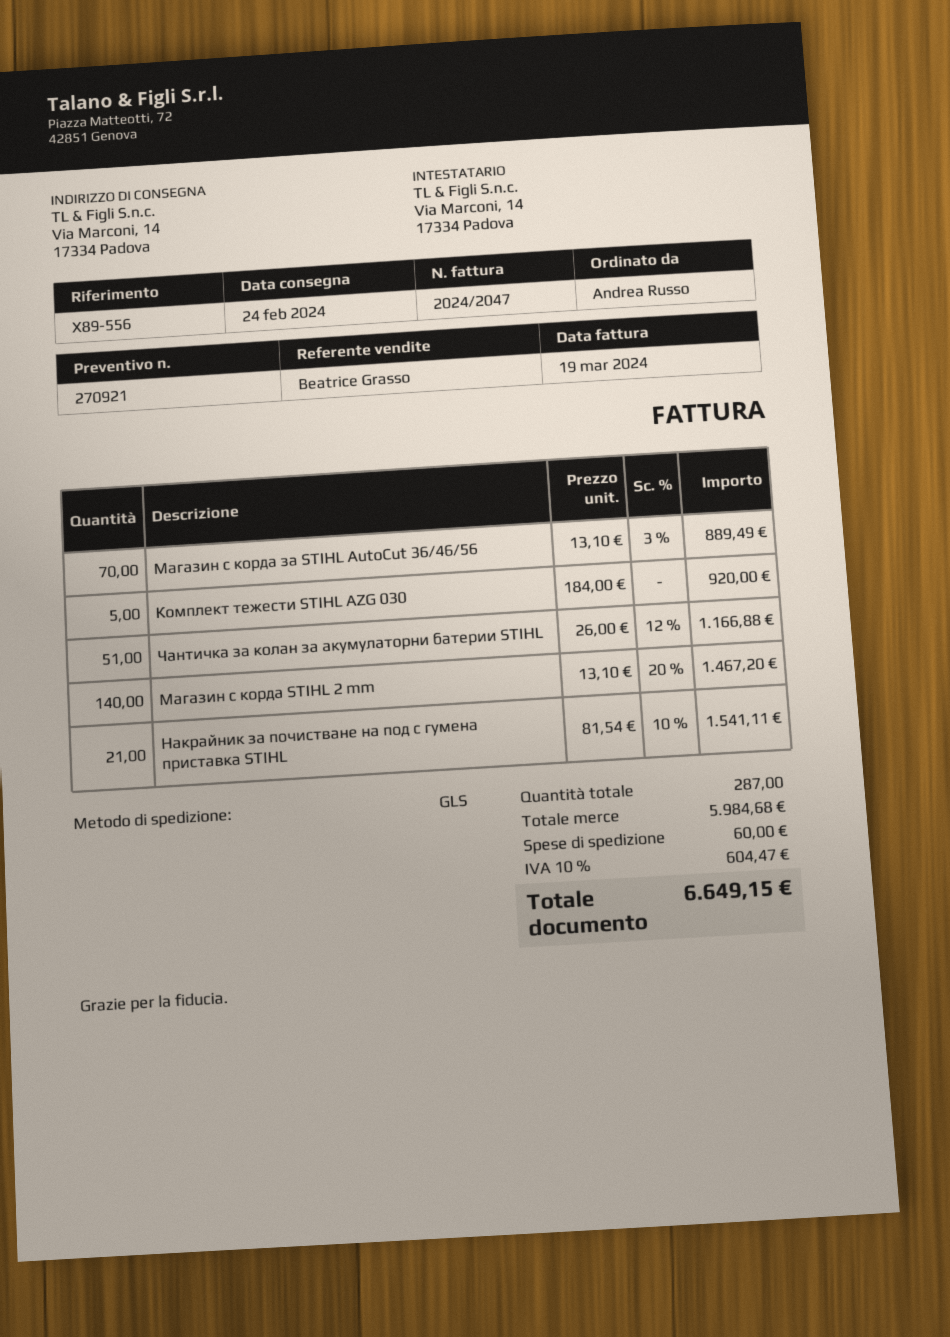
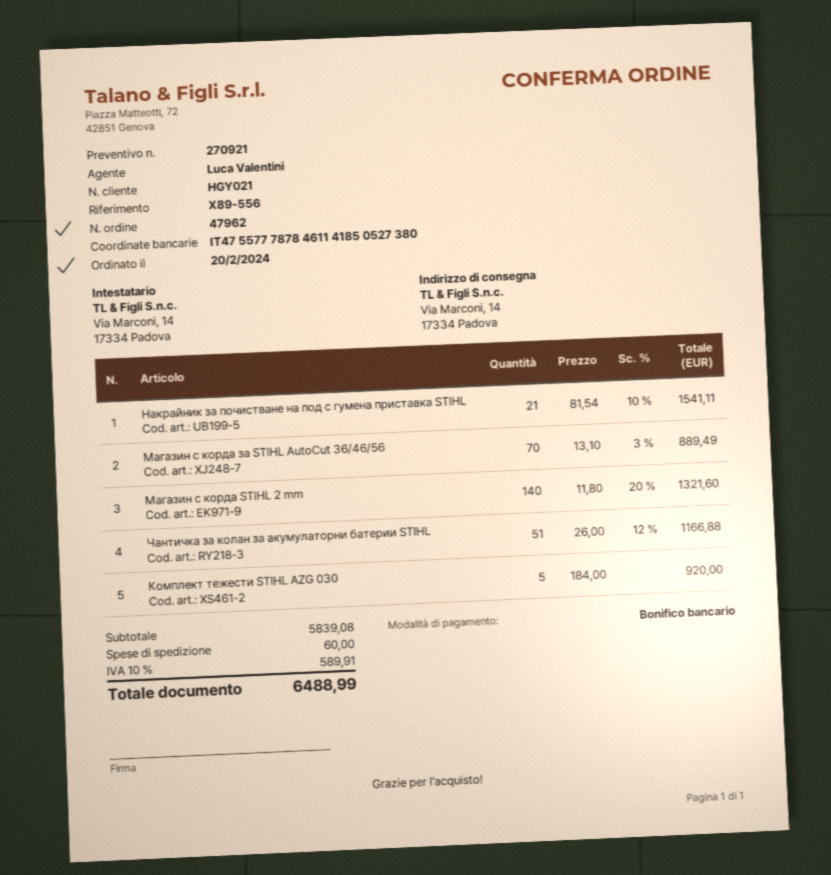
sales rep: Beatrice Grasso -> Luca Valentini
Магазин с корда STIHL 2 mm: 140 x 13.10 - 20% = 1467.20 -> 140 x 11.80 - 20% = 1321.60
subtotal: 5984.68 -> 5839.08
tax: 10% = 604.47 -> 10% = 589.91
total: 6649.15 -> 6488.99

